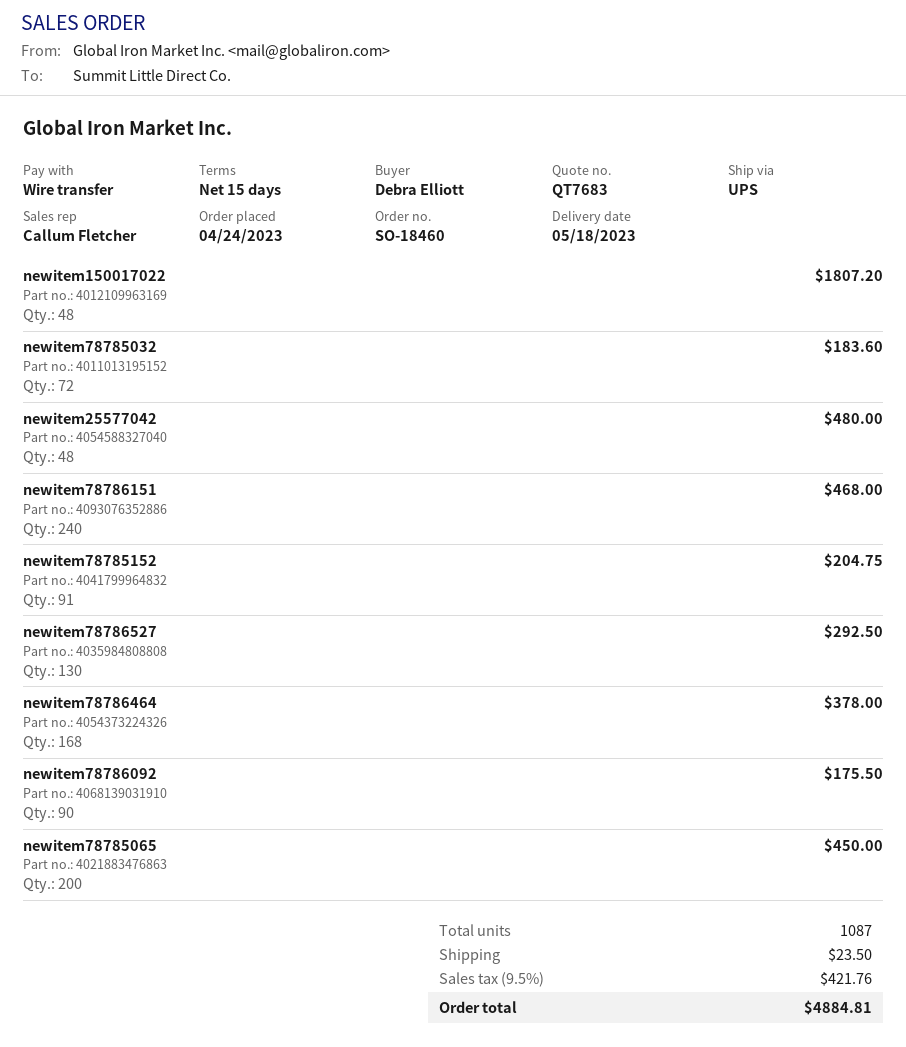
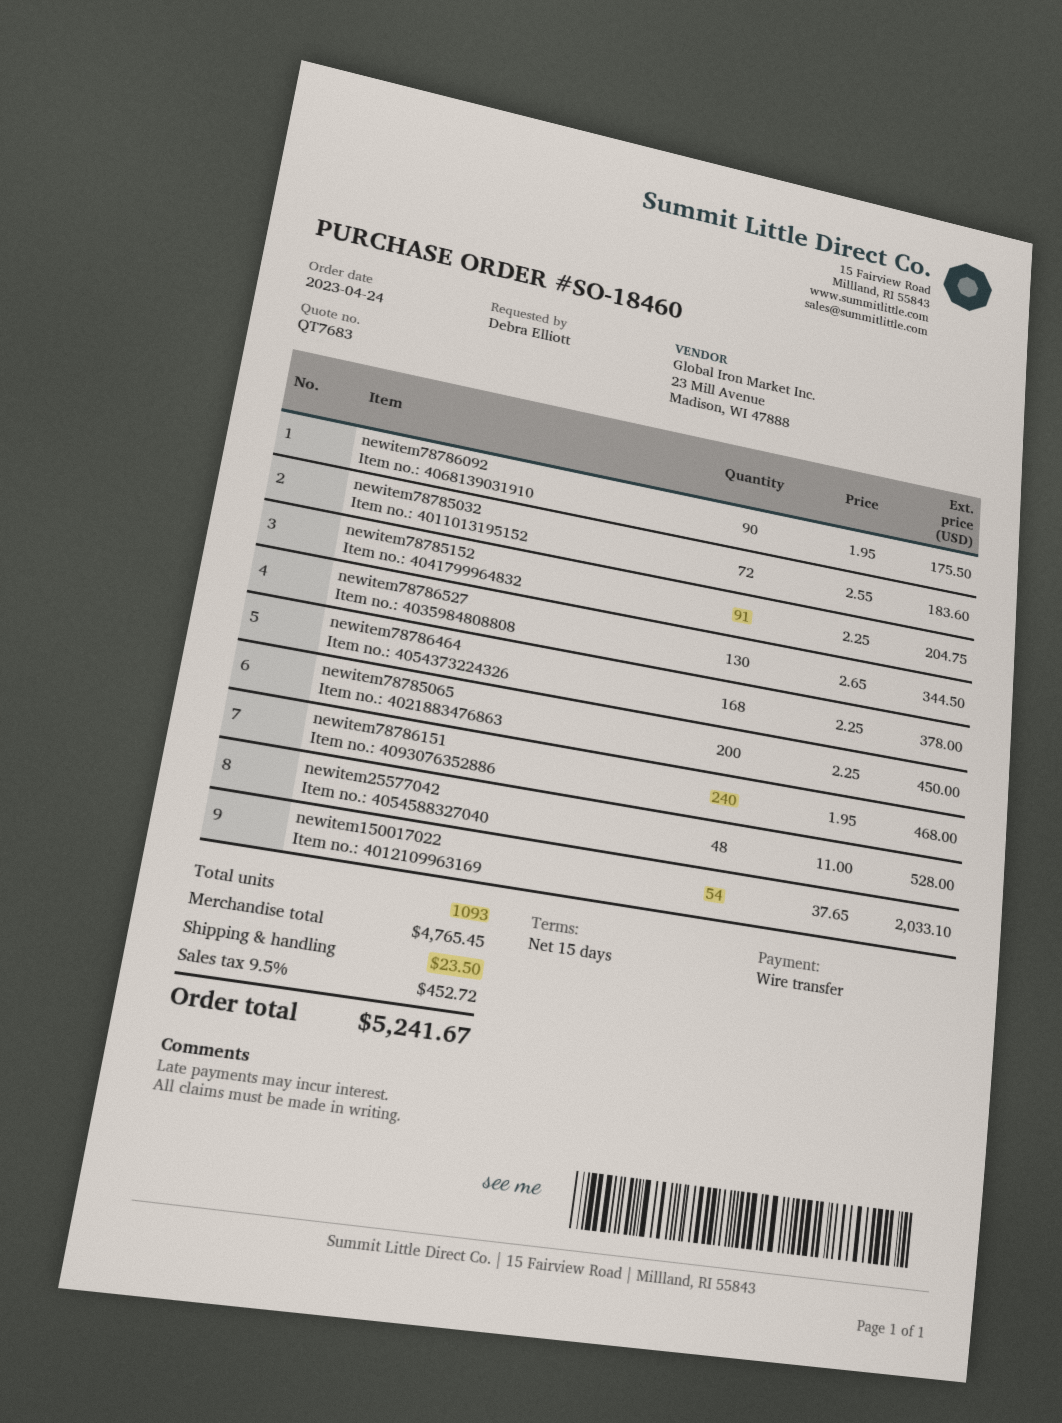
newitem150017022: 48 for 1807.20 -> 54 for 2033.10
newitem25577042: 48 for 480.00 -> 48 for 528.00
newitem78786527: 130 for 292.50 -> 130 for 344.50
total quantity: 1087 -> 1093
tax: 9.5% = 421.76 -> 9.5% = 452.72
total: 4884.81 -> 5241.67

